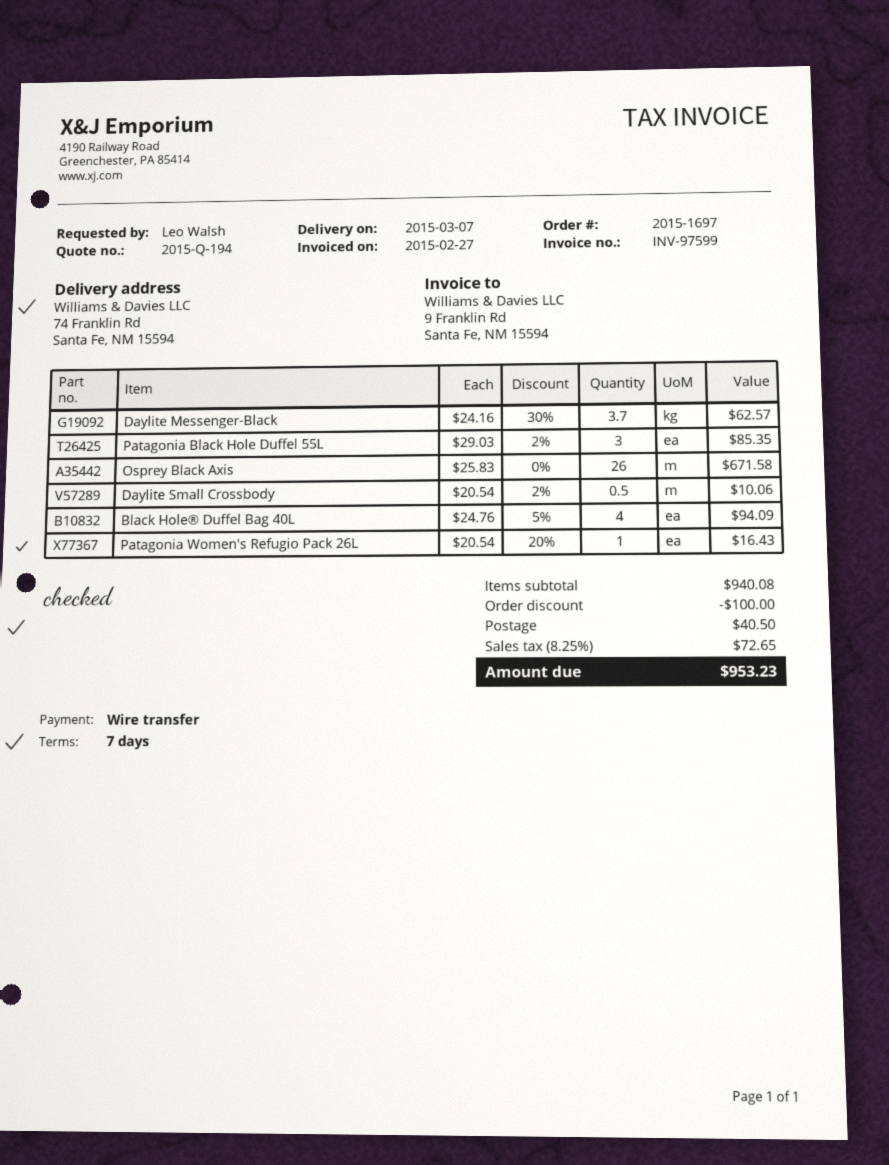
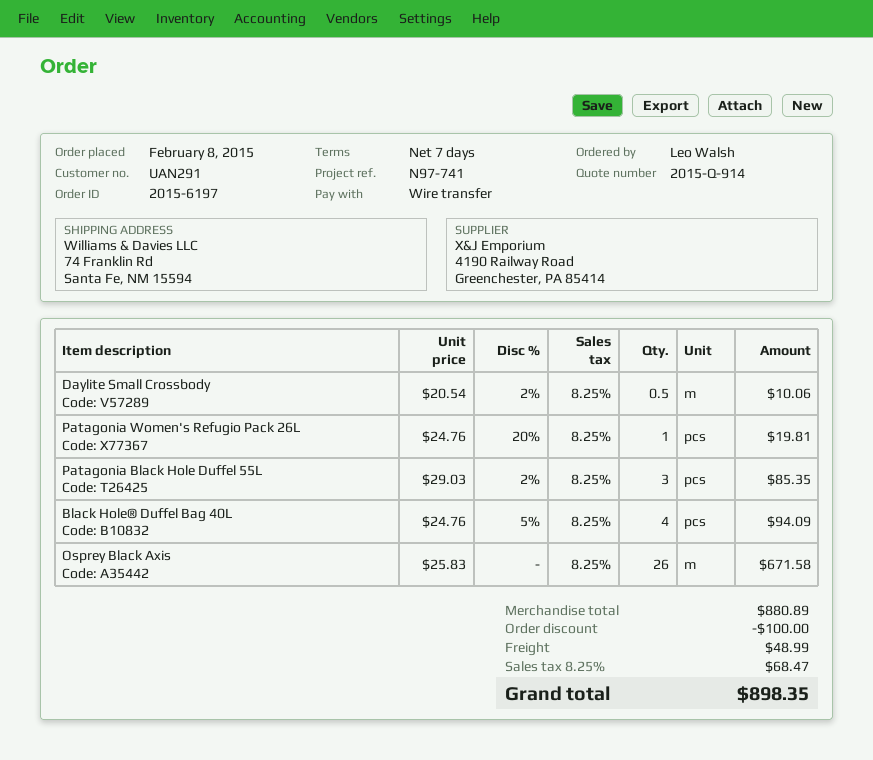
quote number: 2015-Q-194 -> 2015-Q-914
order number: 2015-1697 -> 2015-6197
Daylite Messenger-Black: 3.7 x 24.16 - 30% = 62.57 -> none
Patagonia Women's Refugio Pack 26L: 1 x 20.54 - 20% = 16.43 -> 1 x 24.76 - 20% = 19.81
subtotal: 940.08 -> 880.89
shipping: 40.50 -> 48.99
tax: 8.25% = 72.65 -> 8.25% = 68.47
total: 953.23 -> 898.35

